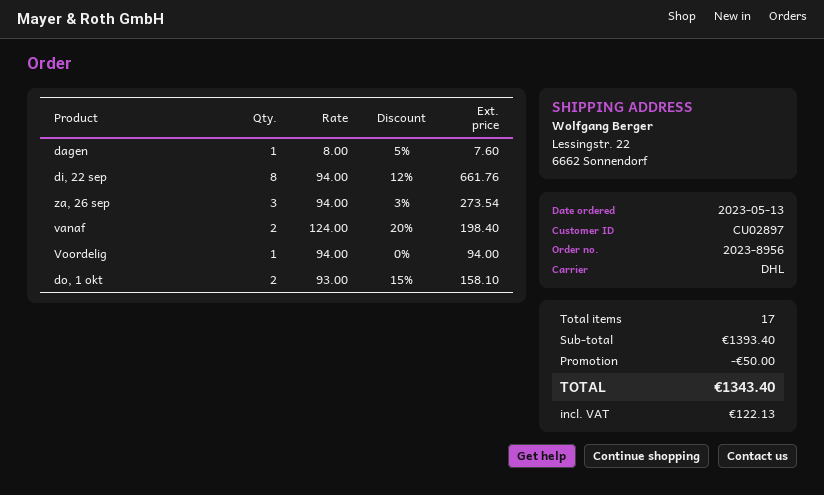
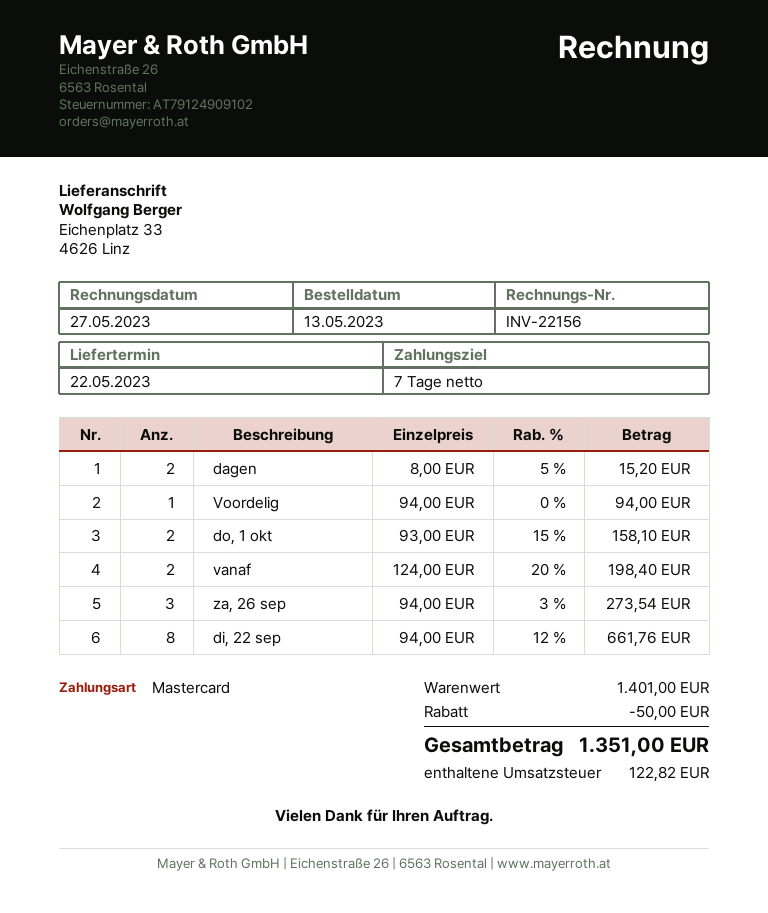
ship to: Lessingstr. 22, 6662 Sonnendorf -> Eichenplatz 33, 4626 Linz
dagen: 1 x 8.00 - 5% = 7.60 -> 2 x 8.00 - 5% = 15.20
subtotal: 1393.40 -> 1401.00
tax: 122.13 -> 122.82
total: 1343.40 -> 1351.00

